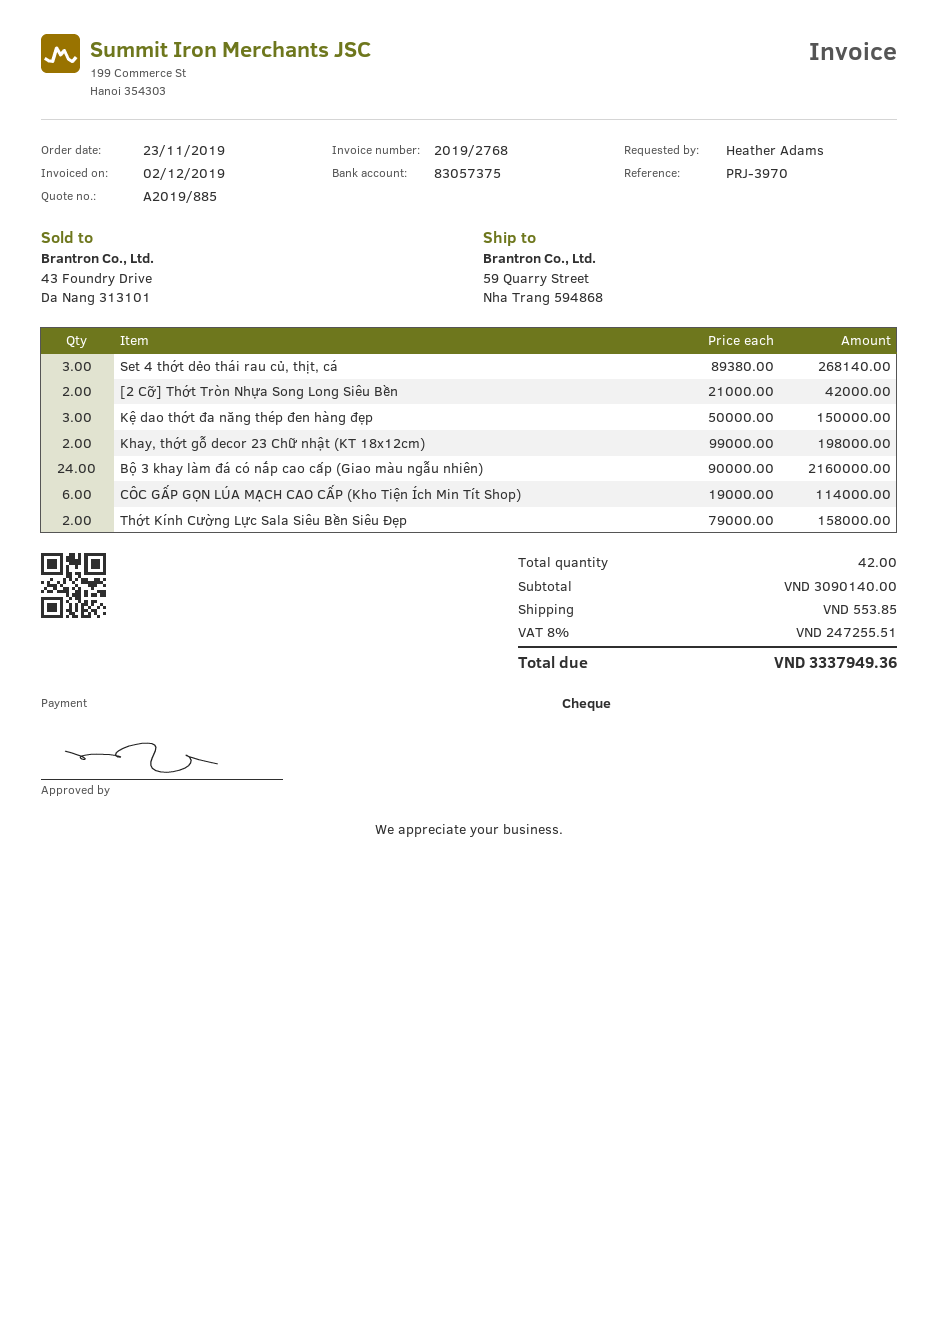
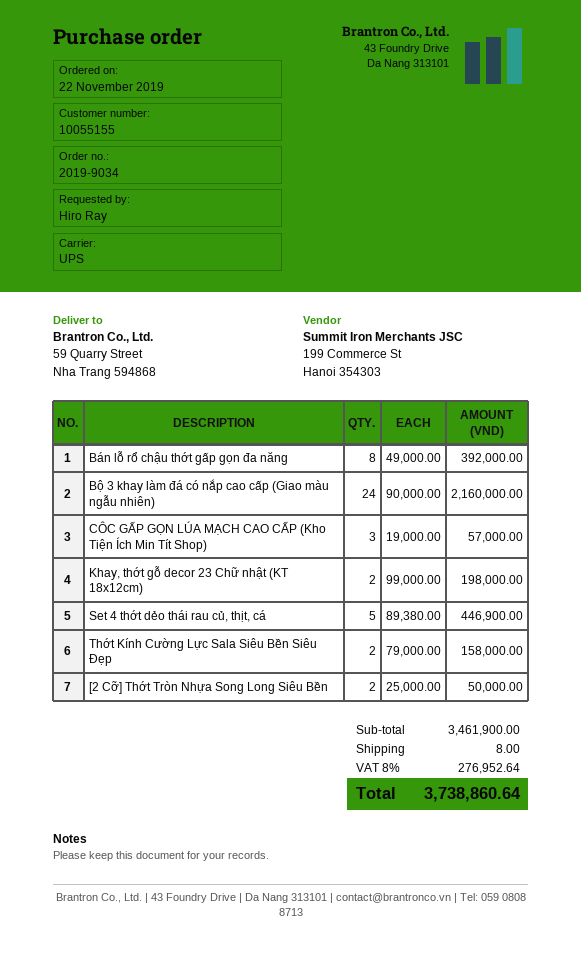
order date: 2019-11-23 -> 2019-11-22
ordered by: Heather Adams -> Hiro Ray
Set 4 thớt dẻo thái rau củ, thịt, cá: 3 x 89380.00 = 268140.00 -> 5 x 89380.00 = 446900.00
[2 Cỡ] Thớt Tròn Nhựa Song Long Siêu Bền: 2 x 21000.00 = 42000.00 -> 2 x 25000.00 = 50000.00
Kệ dao thớt đa năng thép đen hàng đẹp: 3 x 50000.00 = 150000.00 -> none
CÔC GẤP GỌN LÚA MẠCH CAO CẤP (Kho Tiện Ích Min Tít Shop): 6 x 19000.00 = 114000.00 -> 3 x 19000.00 = 57000.00
Bán lỗ rổ chậu thớt gấp gọn đa năng: none -> 8 x 49000.00 = 392000.00
subtotal: 3090140.00 -> 3461900.00
shipping: 553.85 -> 8.00
tax: 8% = 247255.51 -> 8% = 276952.64
total: 3337949.36 -> 3738860.64

